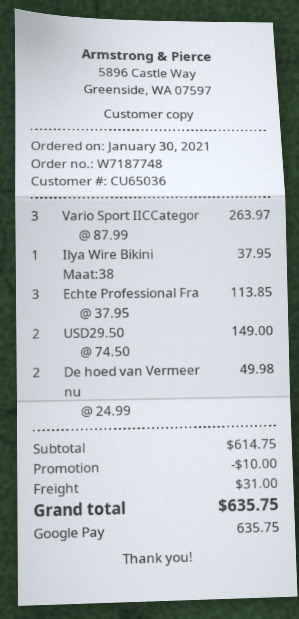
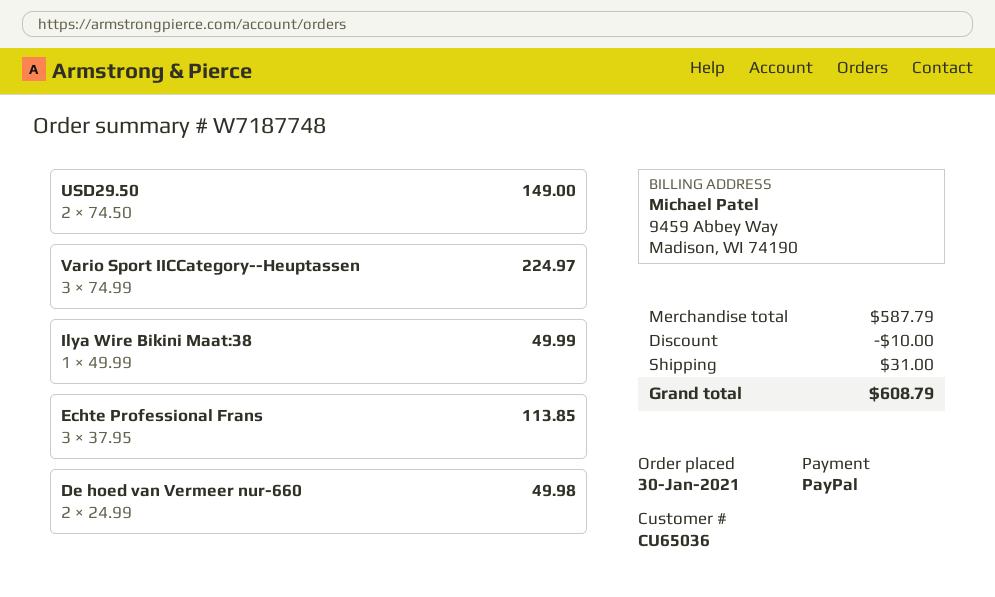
payment method: Google Pay -> PayPal
Vario Sport IICCategor: 3 x 87.99 = 263.97 -> 3 x 74.99 = 224.97
Ilya Wire Bikini Maat:38: 1 x 37.95 = 37.95 -> 1 x 49.99 = 49.99
subtotal: 614.75 -> 587.79
total: 635.75 -> 608.79

